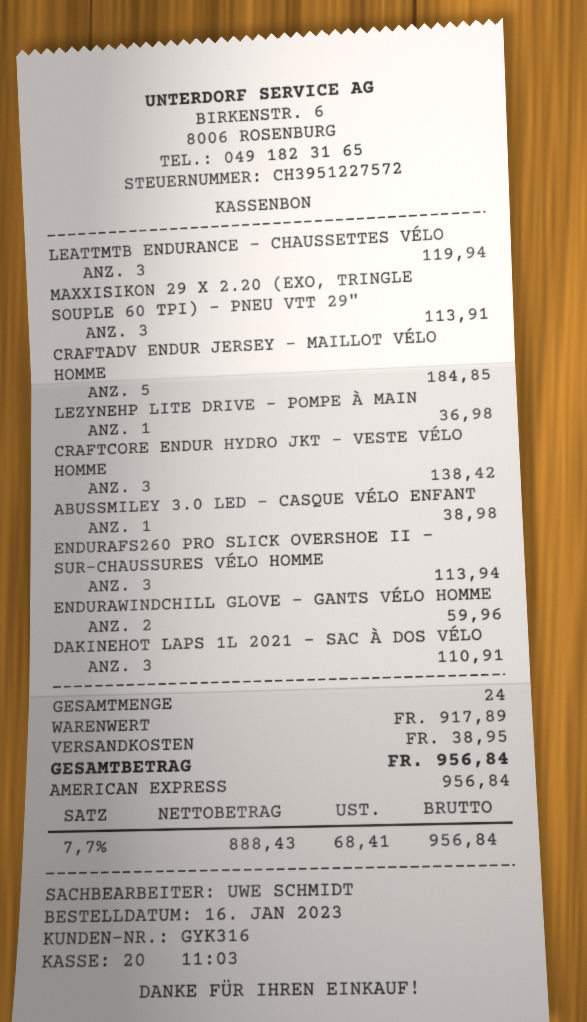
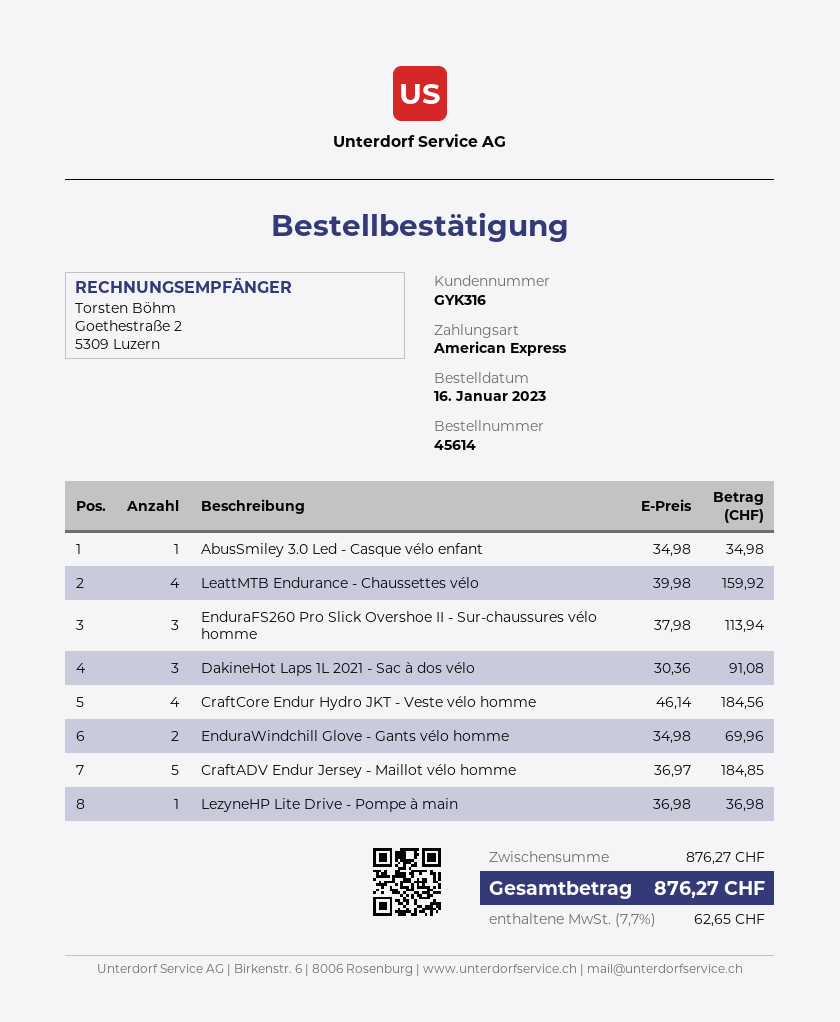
LEATTMTB ENDURANCE - CHAUSSETTES VÉLO: 3 for 119.94 -> 4 for 159.92
MAXXISIKON 29 X 2.20 (EXO, TRINGLE SOUPLE 60 TPI) - PNEU VTT 29": 3 for 113.91 -> none
CRAFTCORE ENDUR HYDRO JKT - VESTE VÉLO HOMME: 3 for 138.42 -> 4 for 184.56
ABUSSMILEY 3.0 LED - CASQUE VÉLO ENFANT: 1 for 38.98 -> 1 for 34.98
ENDURAWINDCHILL GLOVE - GANTS VÉLO HOMME: 2 for 59.96 -> 2 for 69.96
DAKINEHOT LAPS 1L 2021 - SAC À DOS VÉLO: 3 for 110.91 -> 3 for 91.08
subtotal: 917.89 -> 876.27
shipping: 38.95 -> none
tax: 7.7% = 68.41 -> 7.7% = 62.65
total: 956.84 -> 876.27

